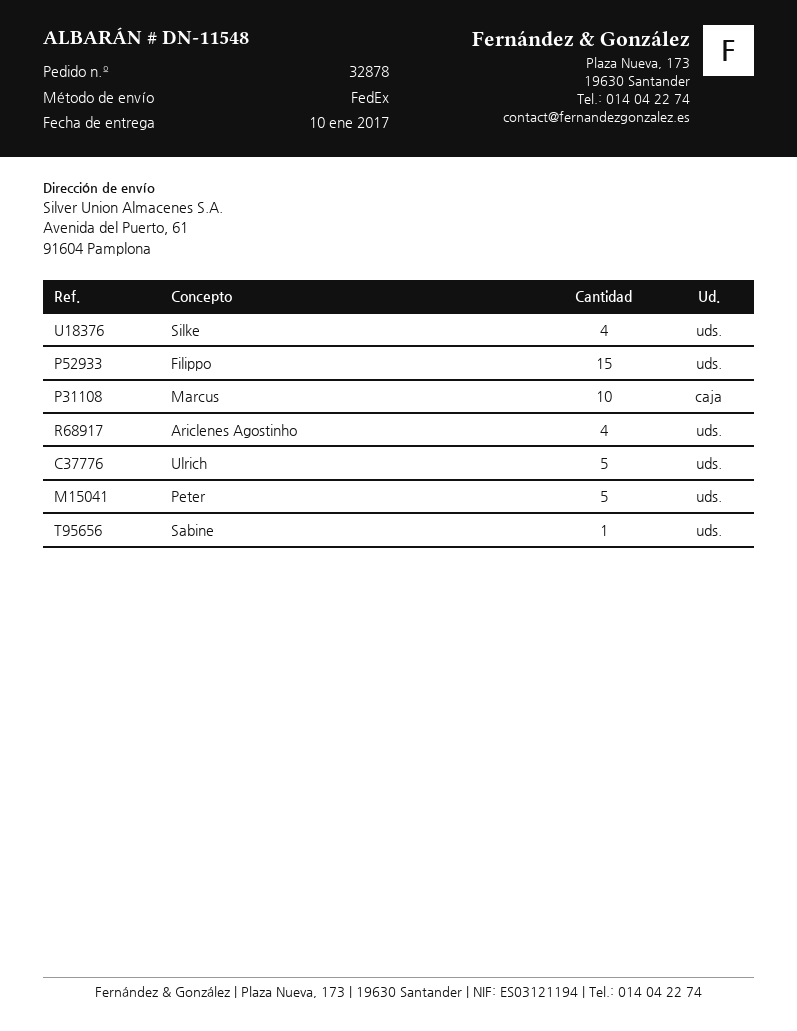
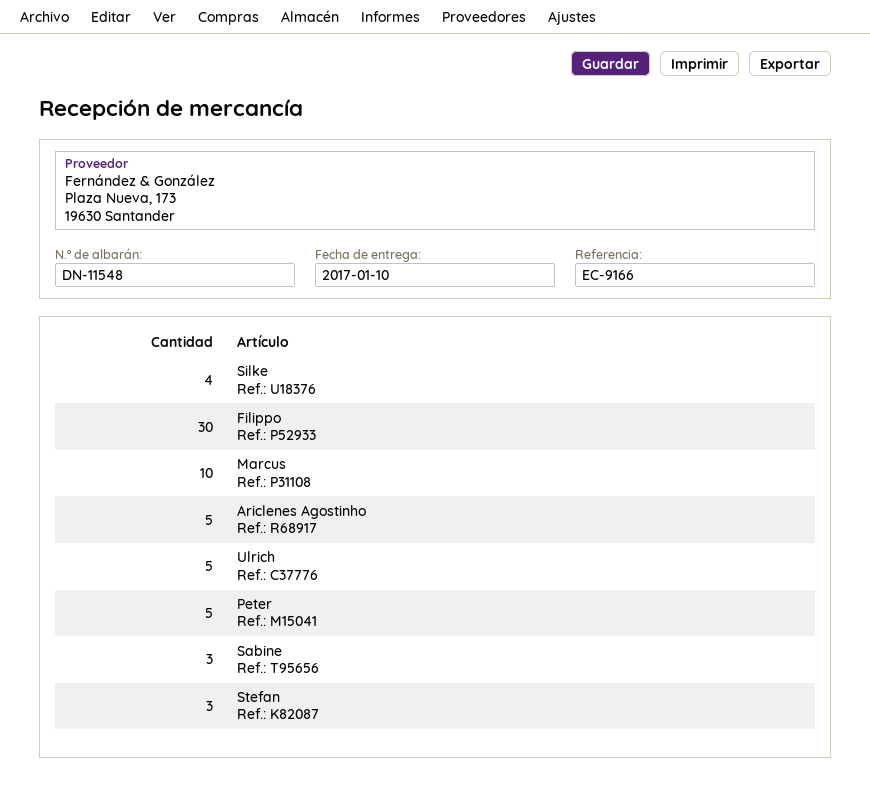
Filippo: 15 -> 30
Ariclenes Agostinho: 4 -> 5
Sabine: 1 -> 3
Stefan: none -> 3

